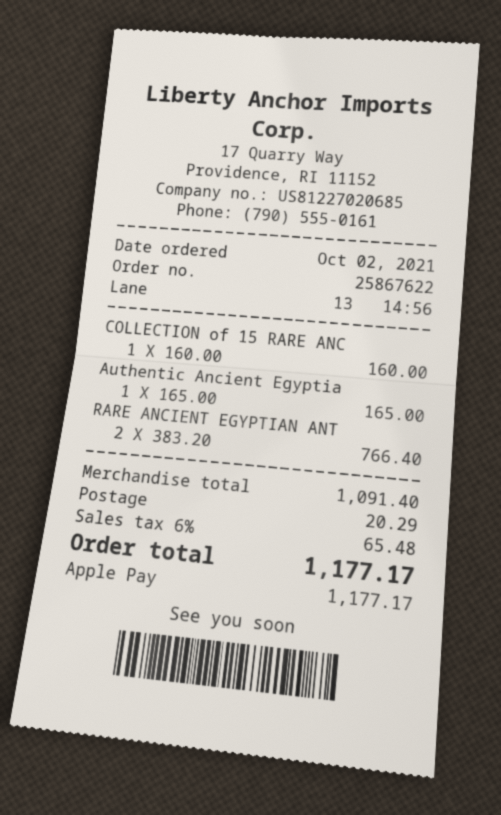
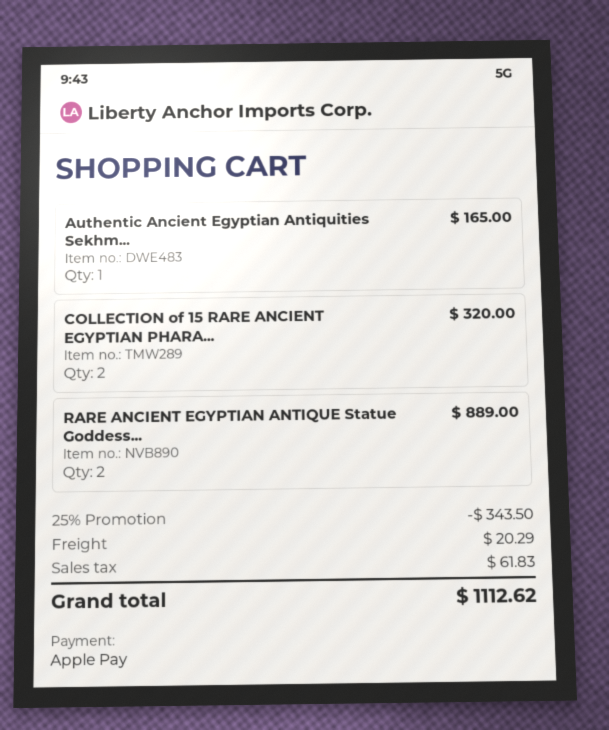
COLLECTION of 15 RARE ANC: 1 for 160.00 -> 2 for 320.00
RARE ANCIENT EGYPTIAN ANT: 2 for 766.40 -> 2 for 889.00
discount: none -> 25% = 343.50
tax: 65.48 -> 61.83
total: 1177.17 -> 1112.62

